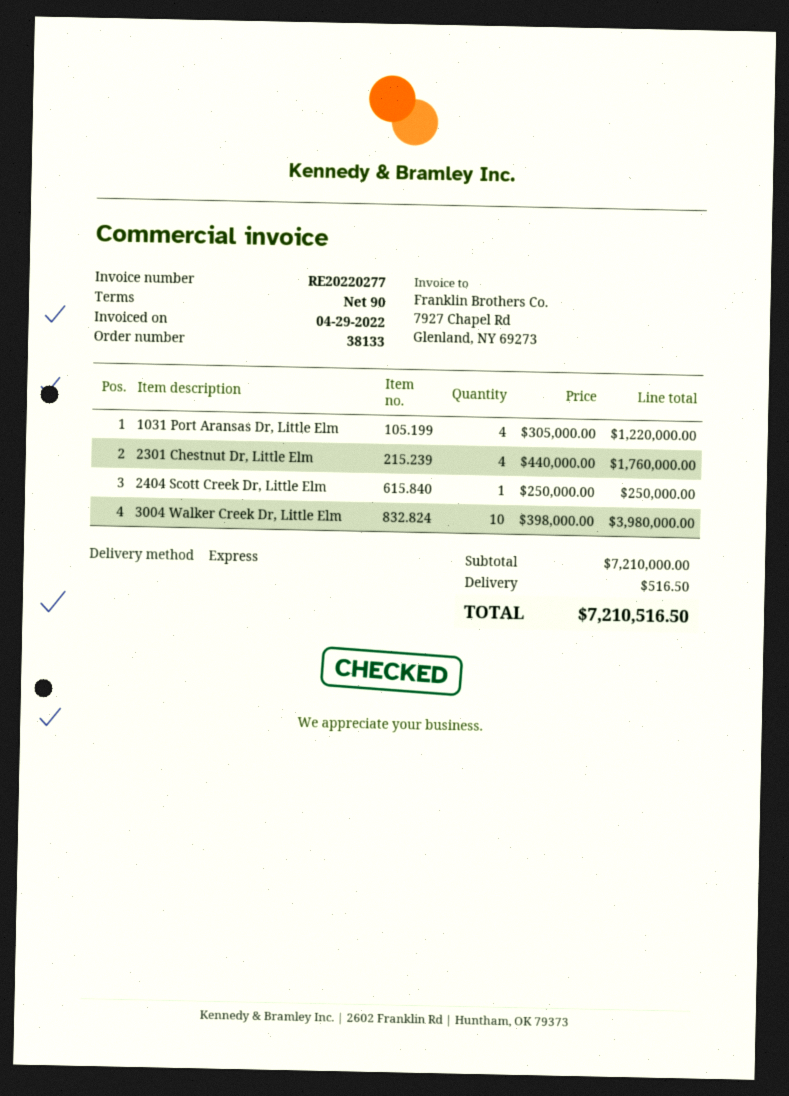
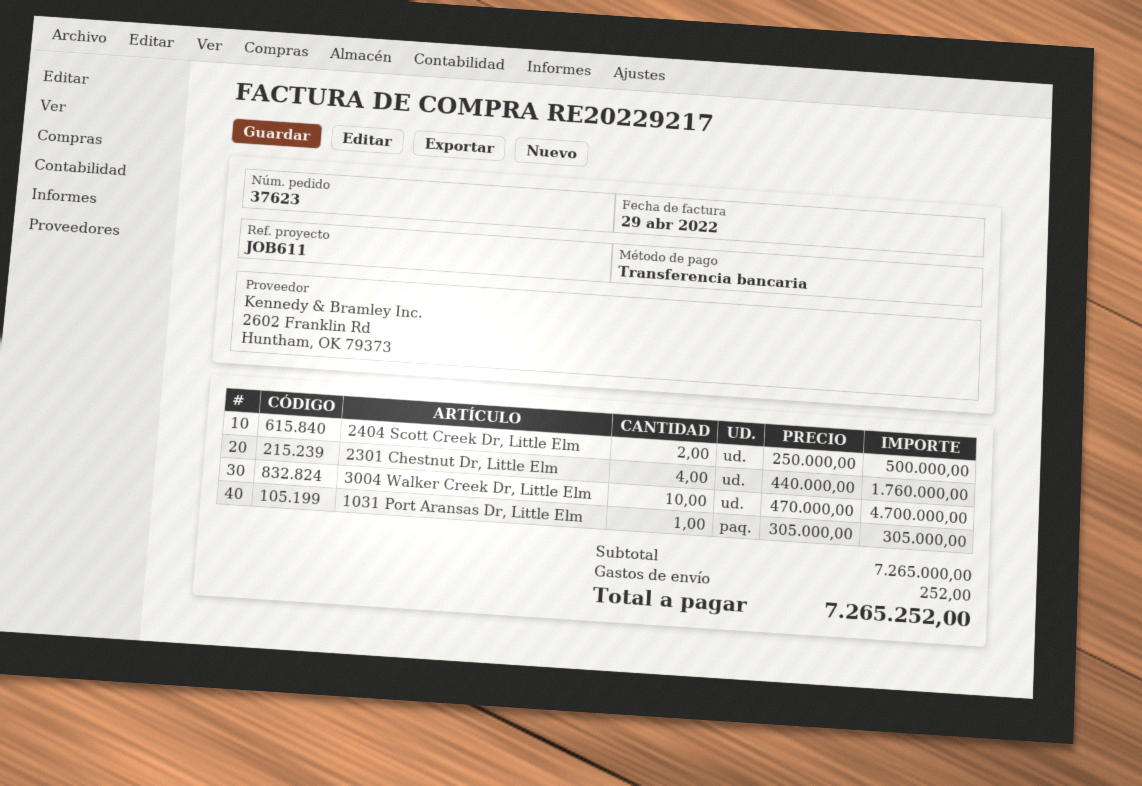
order number: 38133 -> 37623
invoice number: RE20220277 -> RE20229217
1031 Port Aransas Dr, Little Elm: 4 x 305000.00 = 1220000.00 -> 1 x 305000.00 = 305000.00
2404 Scott Creek Dr, Little Elm: 1 x 250000.00 = 250000.00 -> 2 x 250000.00 = 500000.00
3004 Walker Creek Dr, Little Elm: 10 x 398000.00 = 3980000.00 -> 10 x 470000.00 = 4700000.00
subtotal: 7210000.00 -> 7265000.00
shipping: 516.50 -> 252.00
total: 7210516.50 -> 7265252.00

